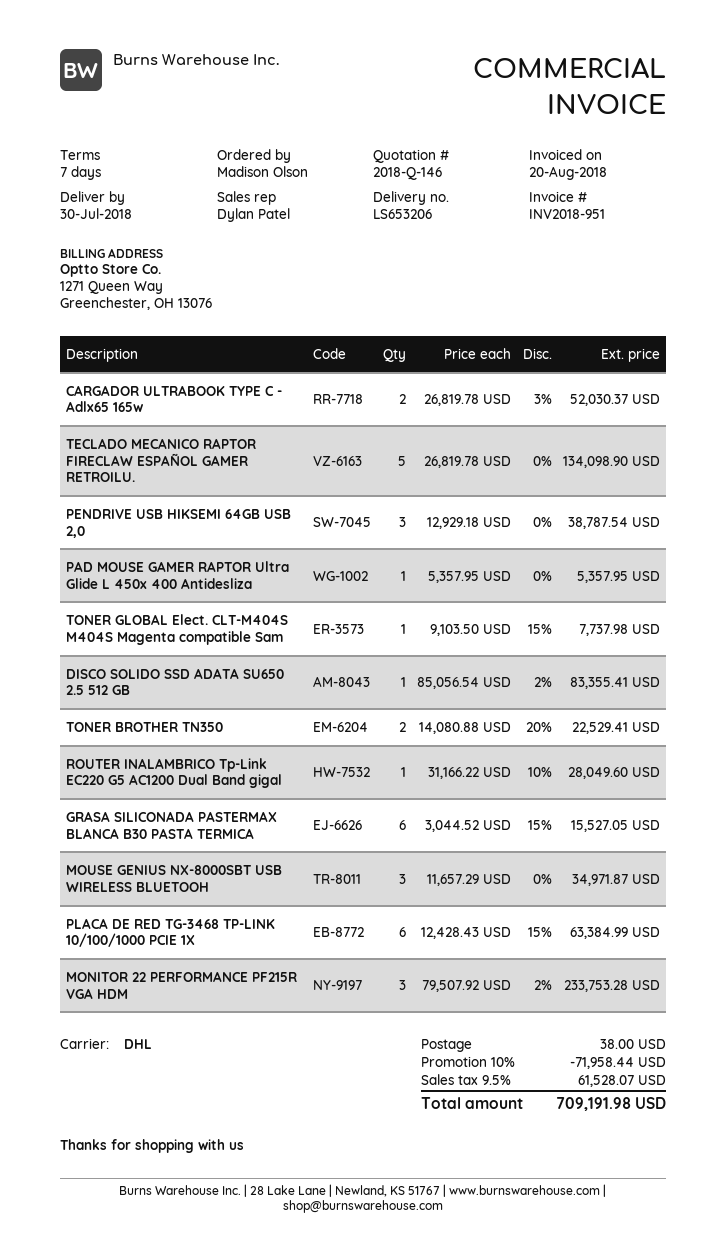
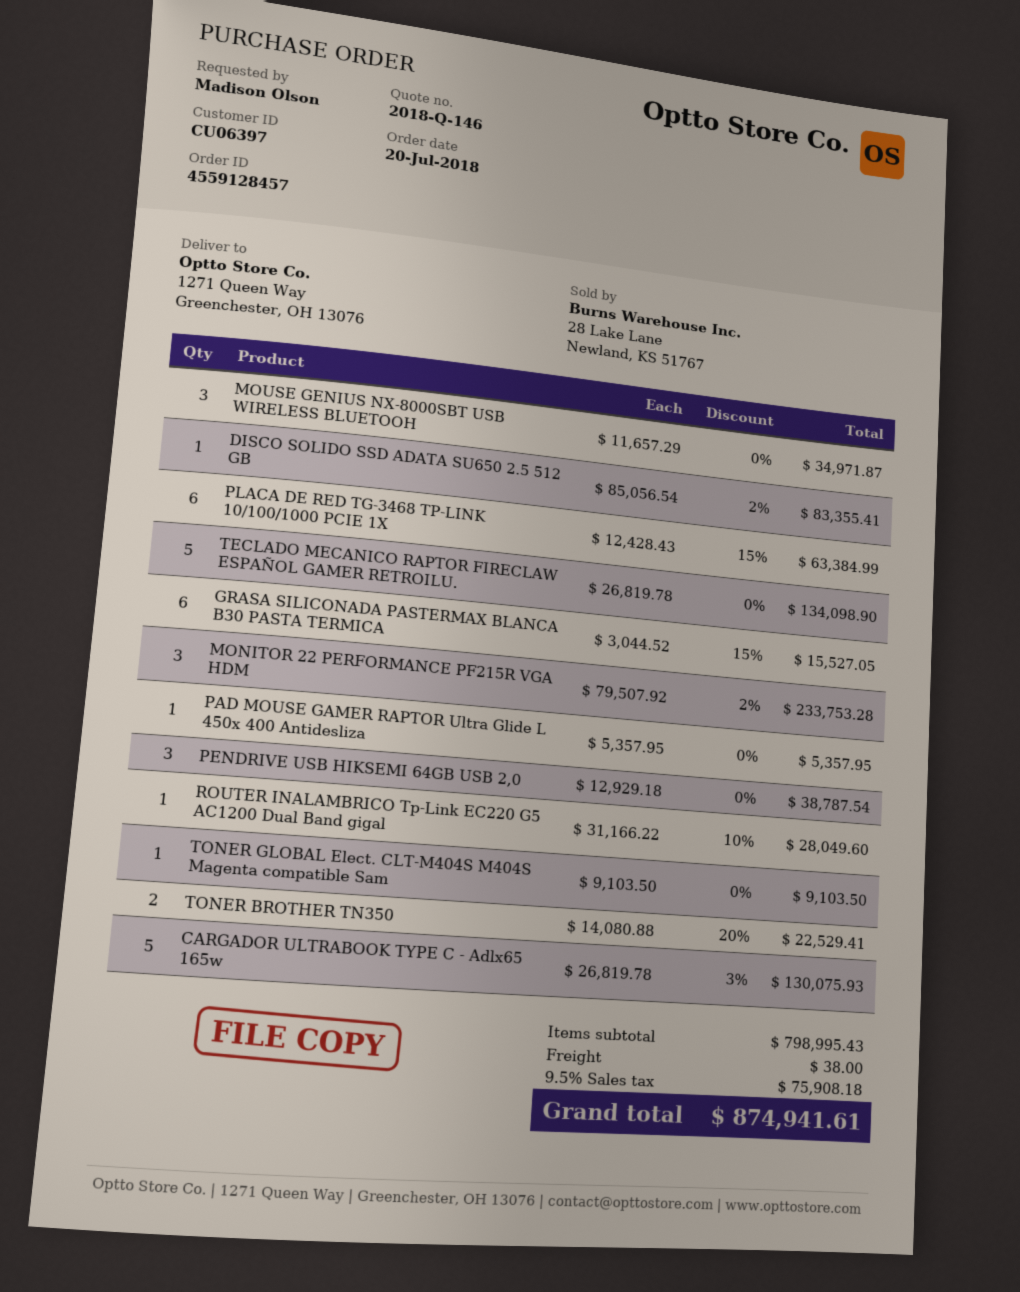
CARGADOR ULTRABOOK TYPE C - Adlx65 165w: 2 x 26819.78 - 3% = 52030.37 -> 5 x 26819.78 - 3% = 130075.93
TONER GLOBAL Elect. CLT-M404S M404S Magenta compatible Sam: 1 x 9103.50 - 15% = 7737.98 -> 1 x 9103.50 = 9103.50
discount: 10% = 71958.44 -> none
tax: 9.5% = 61528.07 -> 9.5% = 75908.18
total: 709191.98 -> 874941.61

